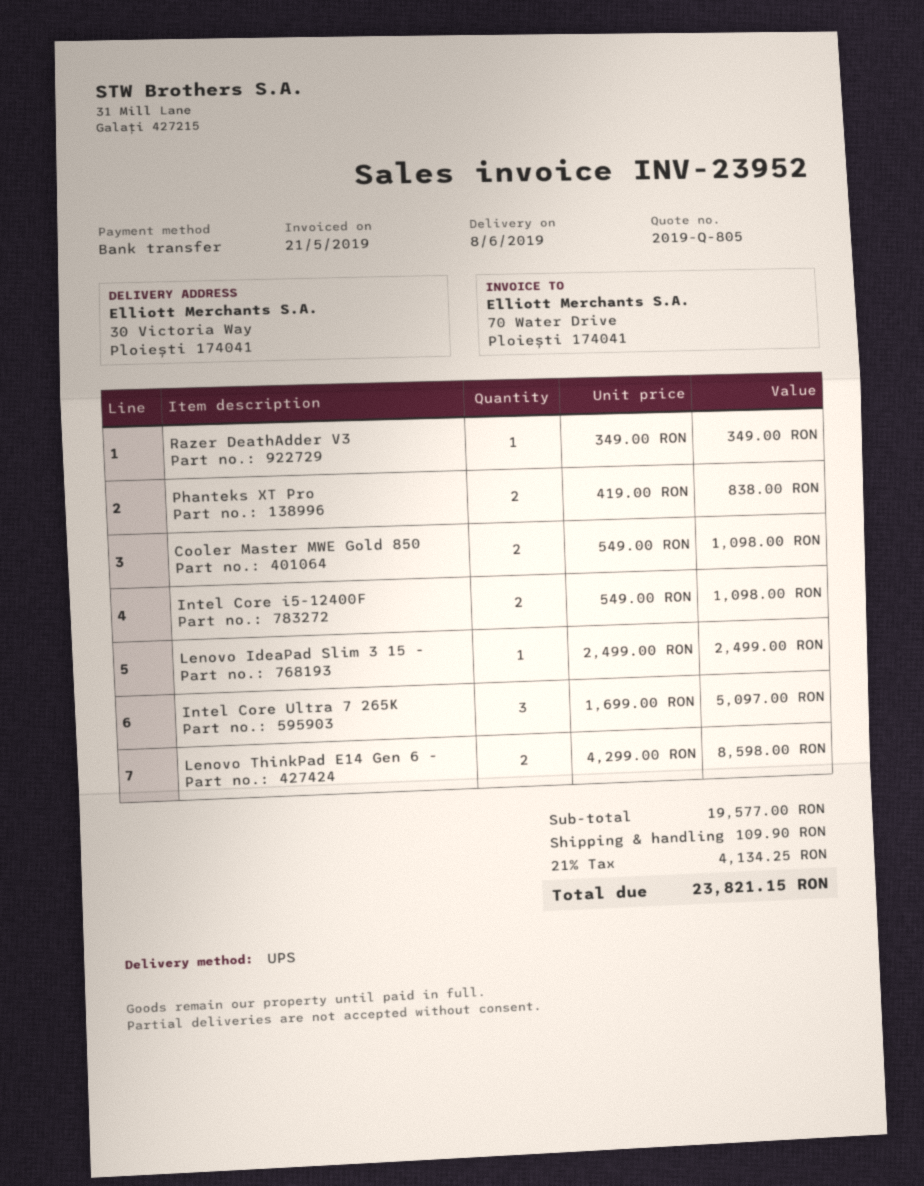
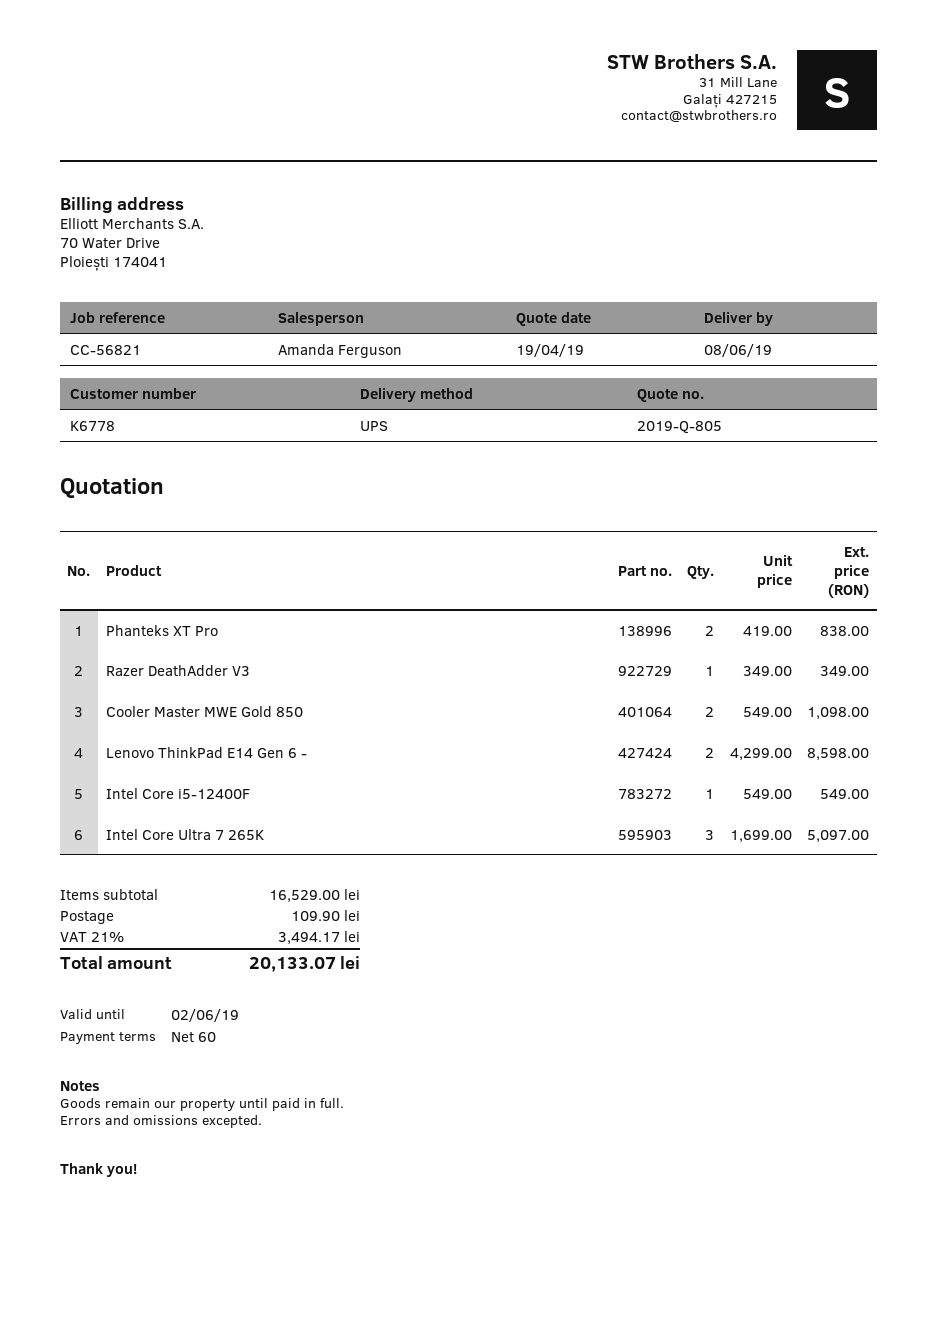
Intel Core i5-12400F: 2 x 549.00 = 1098.00 -> 1 x 549.00 = 549.00
Lenovo IdeaPad Slim 3 15 -: 1 x 2499.00 = 2499.00 -> none
subtotal: 19577.00 -> 16529.00
tax: 21% = 4134.25 -> 21% = 3494.17
total: 23821.15 -> 20133.07

